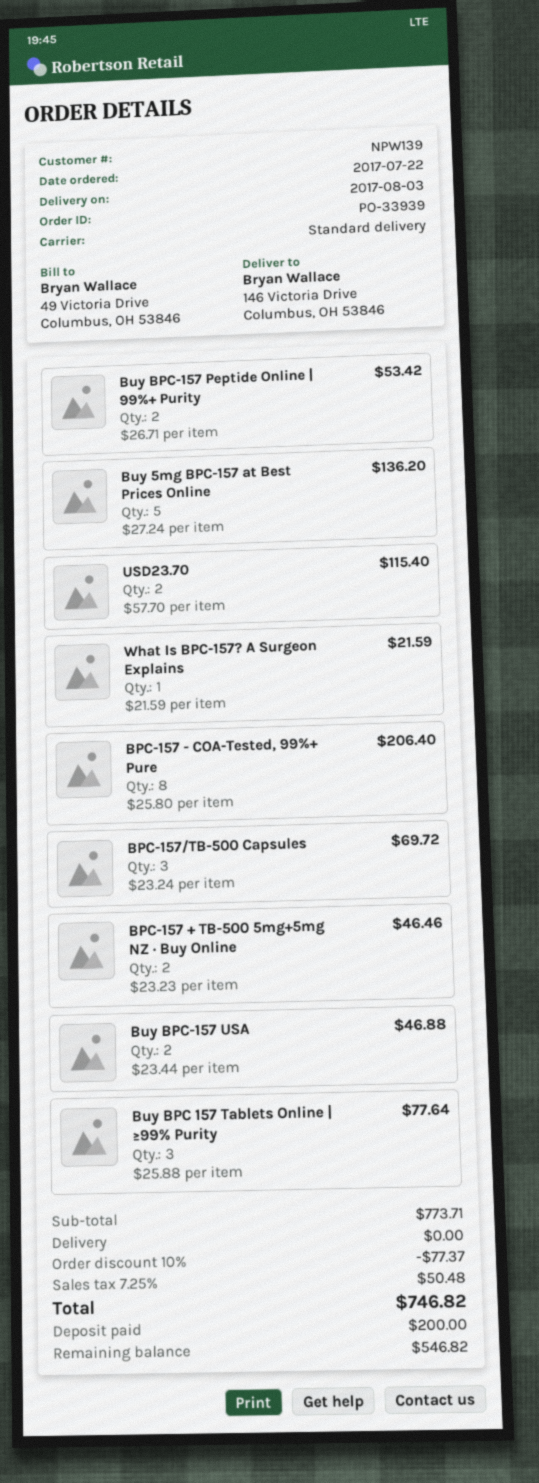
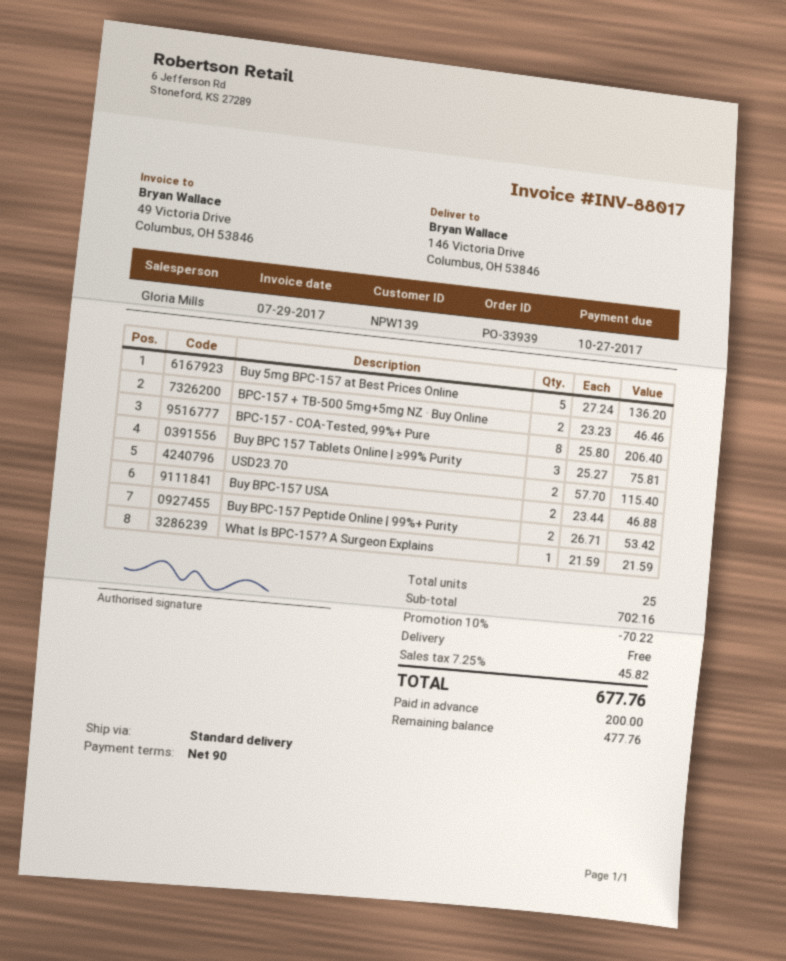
BPC-157/TB-500 Capsules: 3 x 23.24 = 69.72 -> none
Buy BPC 157 Tablets Online | ≥99% Purity: 3 x 25.88 = 77.64 -> 3 x 25.27 = 75.81
subtotal: 773.71 -> 702.16
discount: 10% = 77.37 -> 10% = 70.22
tax: 7.25% = 50.48 -> 7.25% = 45.82
total: 746.82 -> 677.76
balance: 546.82 -> 477.76

